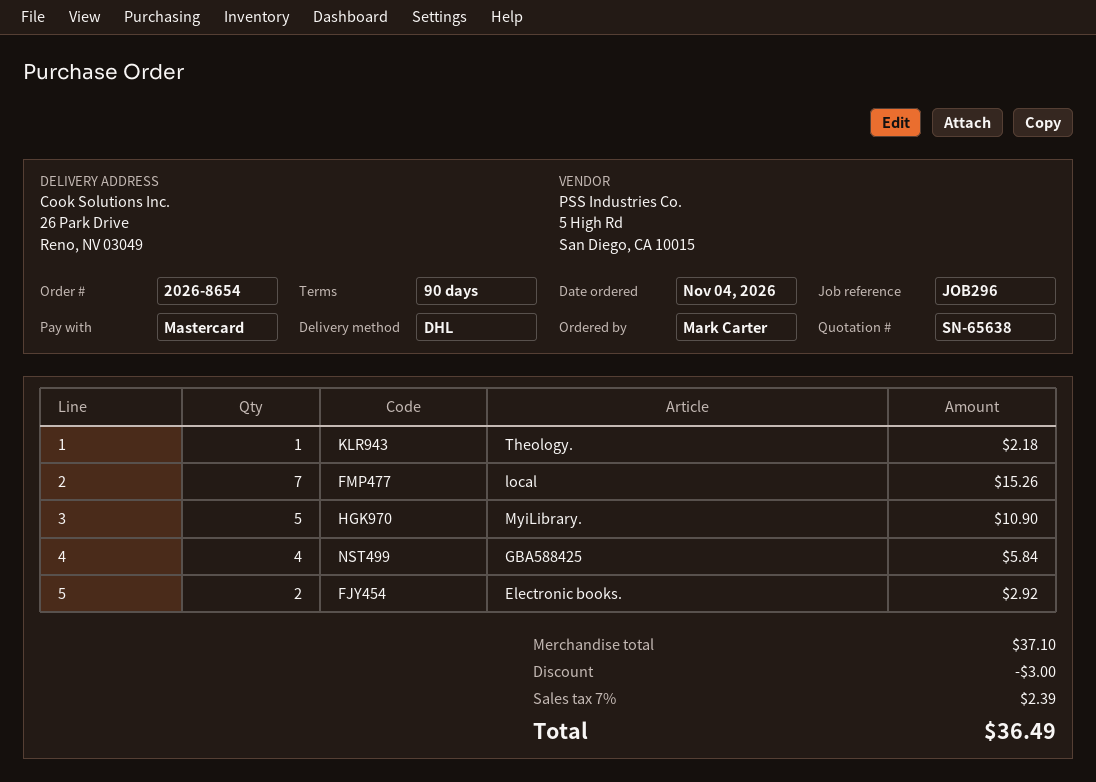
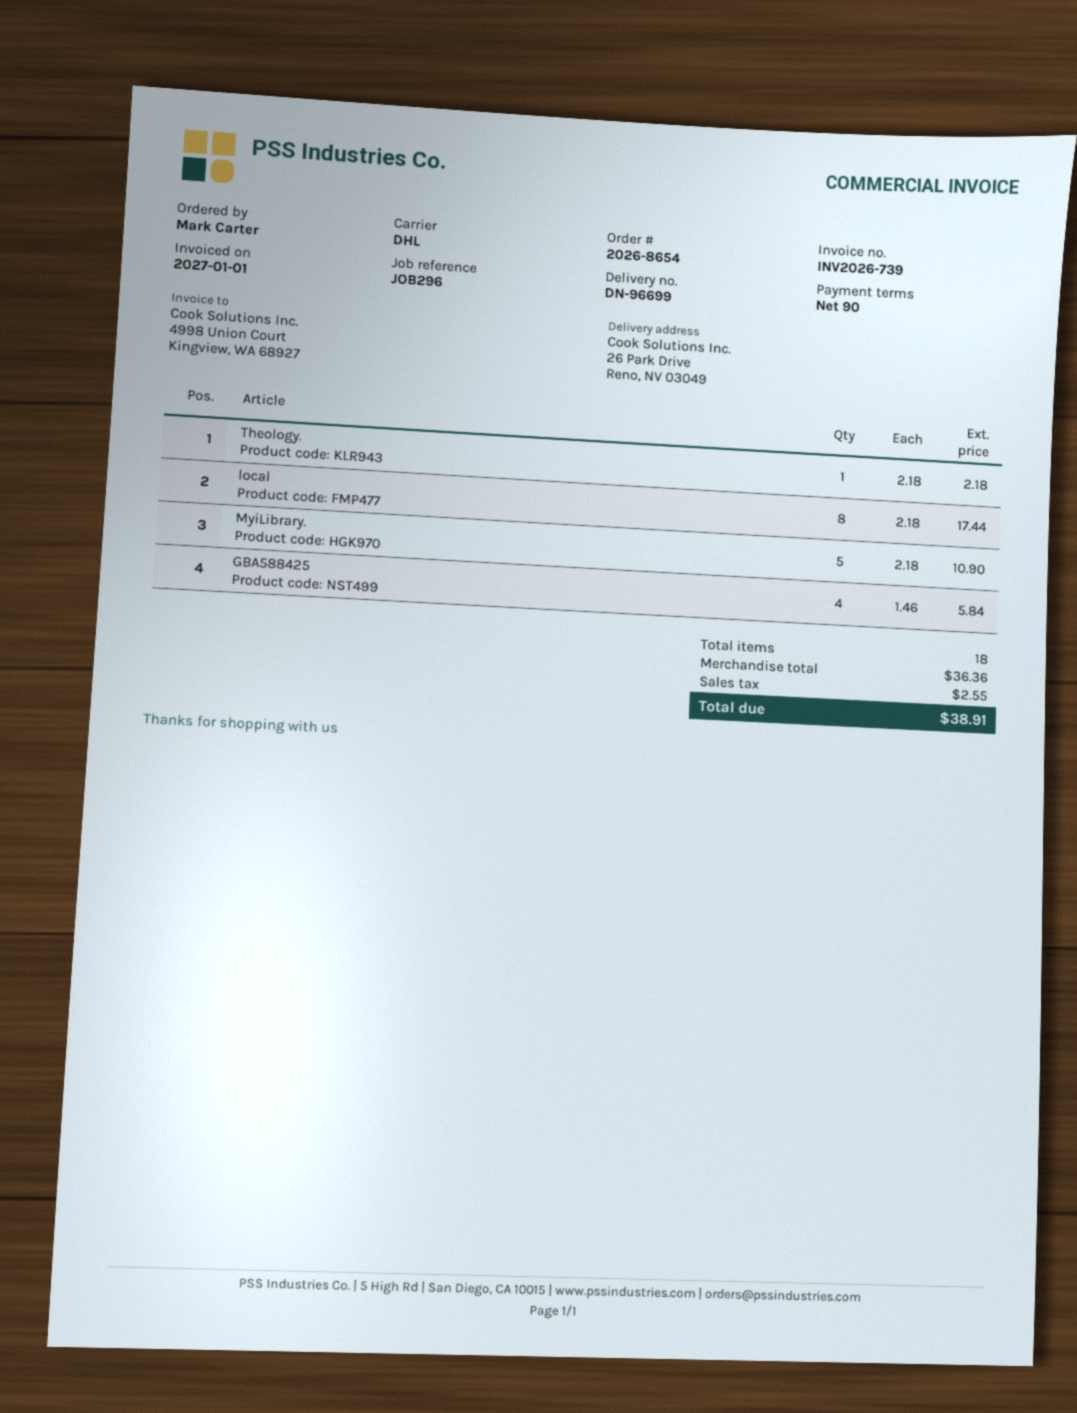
local: 7 for 15.26 -> 8 for 17.44
Electronic books.: 2 for 2.92 -> none
subtotal: 37.10 -> 36.36
discount: 3.00 -> none
tax: 2.39 -> 2.55
total: 36.49 -> 38.91

